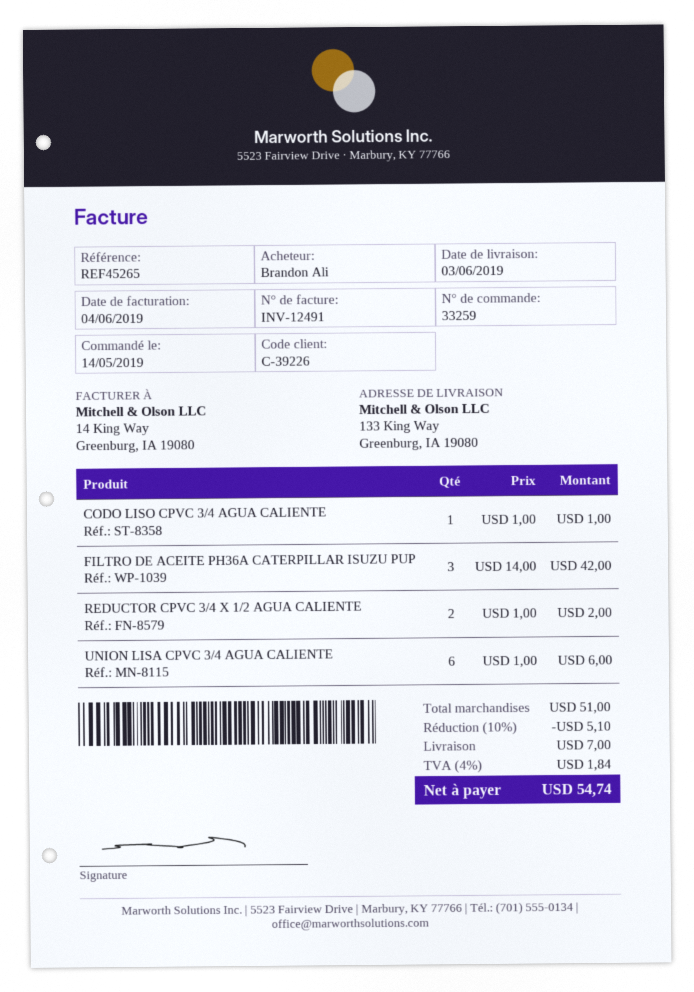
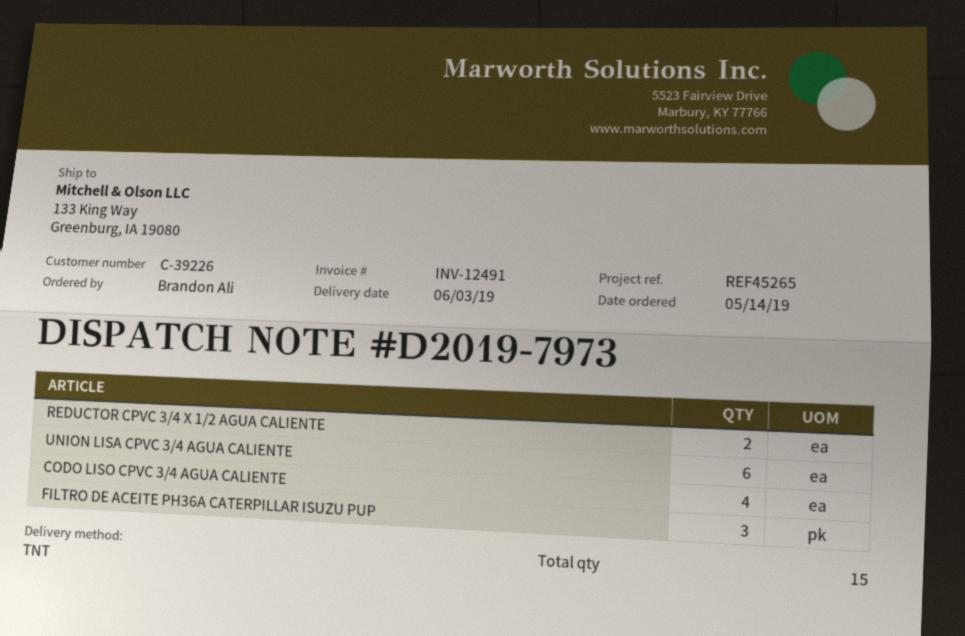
CODO LISO CPVC 3/4 AGUA CALIENTE: 1 -> 4

